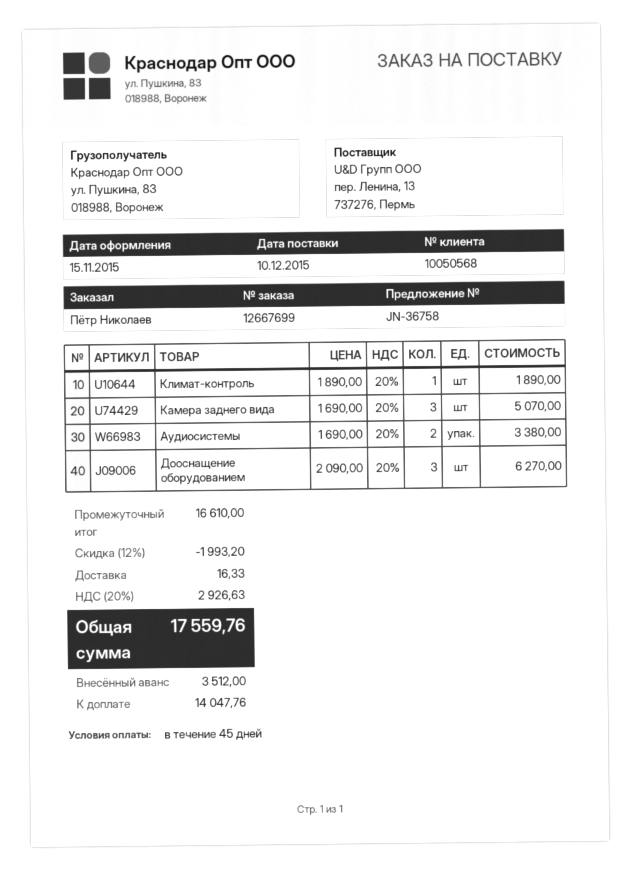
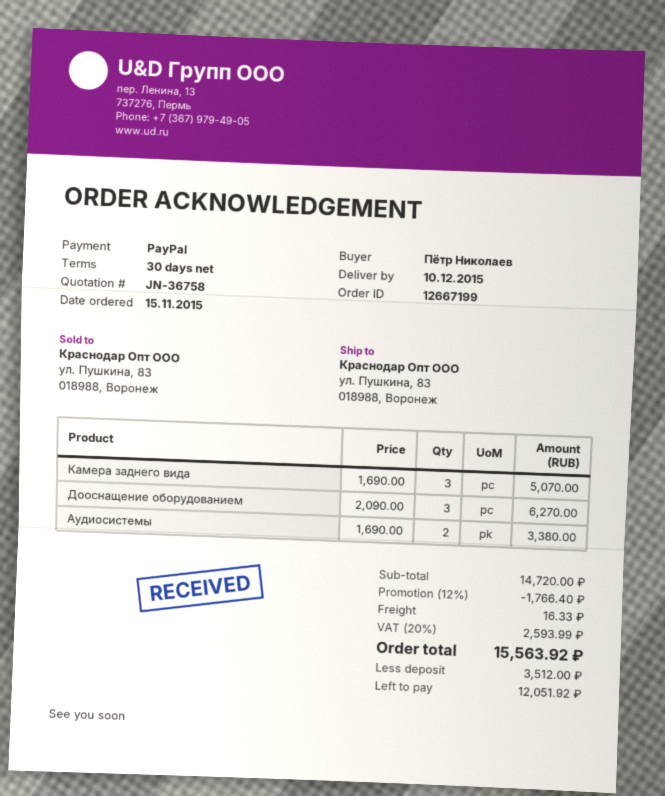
order number: 12667699 -> 12667199
payment terms: 45 days -> 30 days
Климат-контроль: 1 x 1890.00 = 1890.00 -> none
subtotal: 16610.00 -> 14720.00
discount: 12% = 1993.20 -> 12% = 1766.40
tax: 20% = 2926.63 -> 20% = 2593.99
total: 17559.76 -> 15563.92
balance: 14047.76 -> 12051.92

